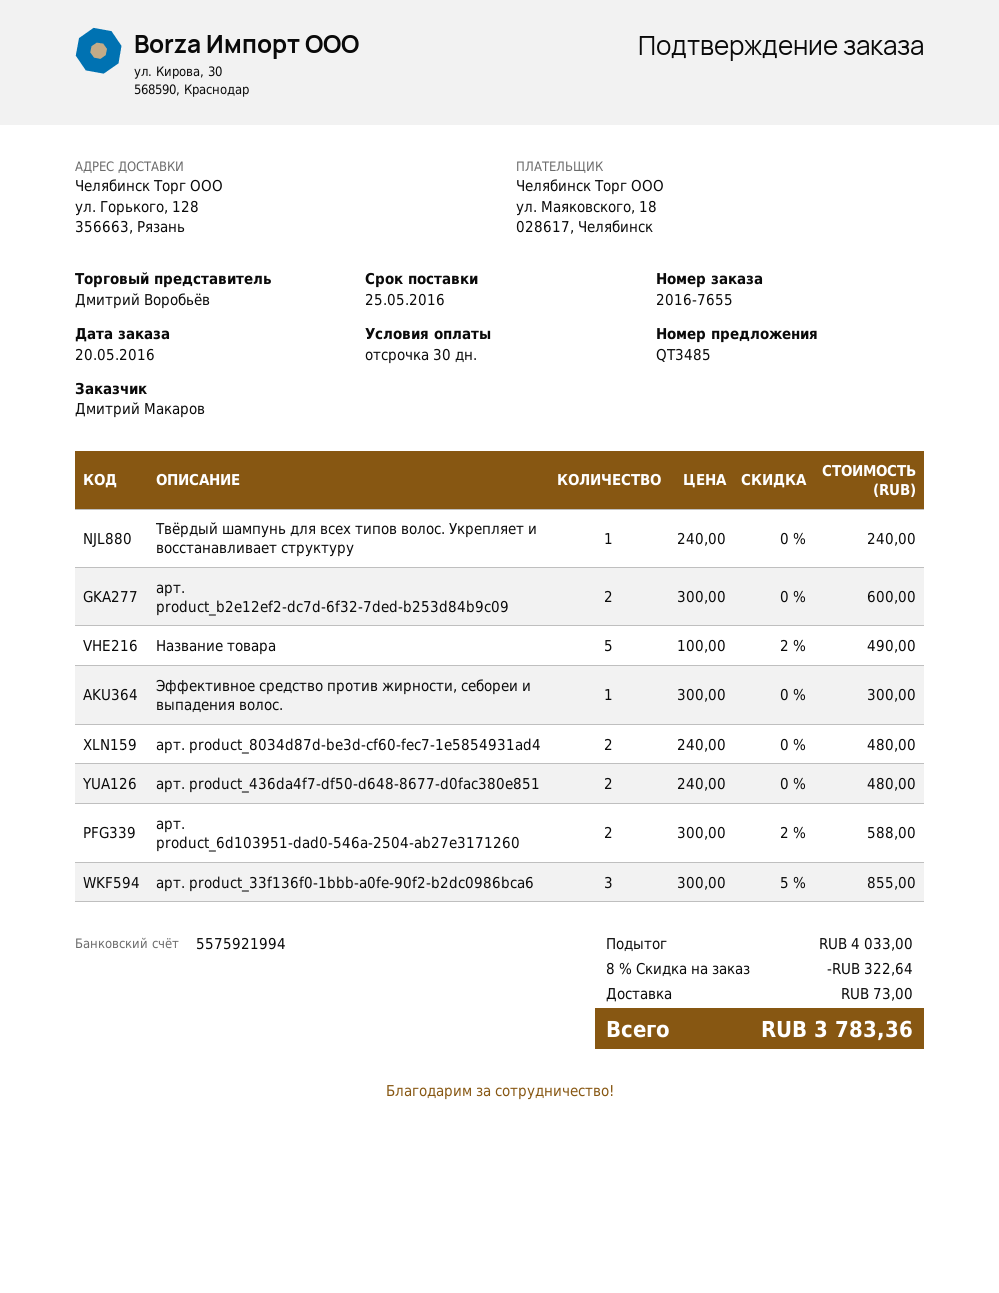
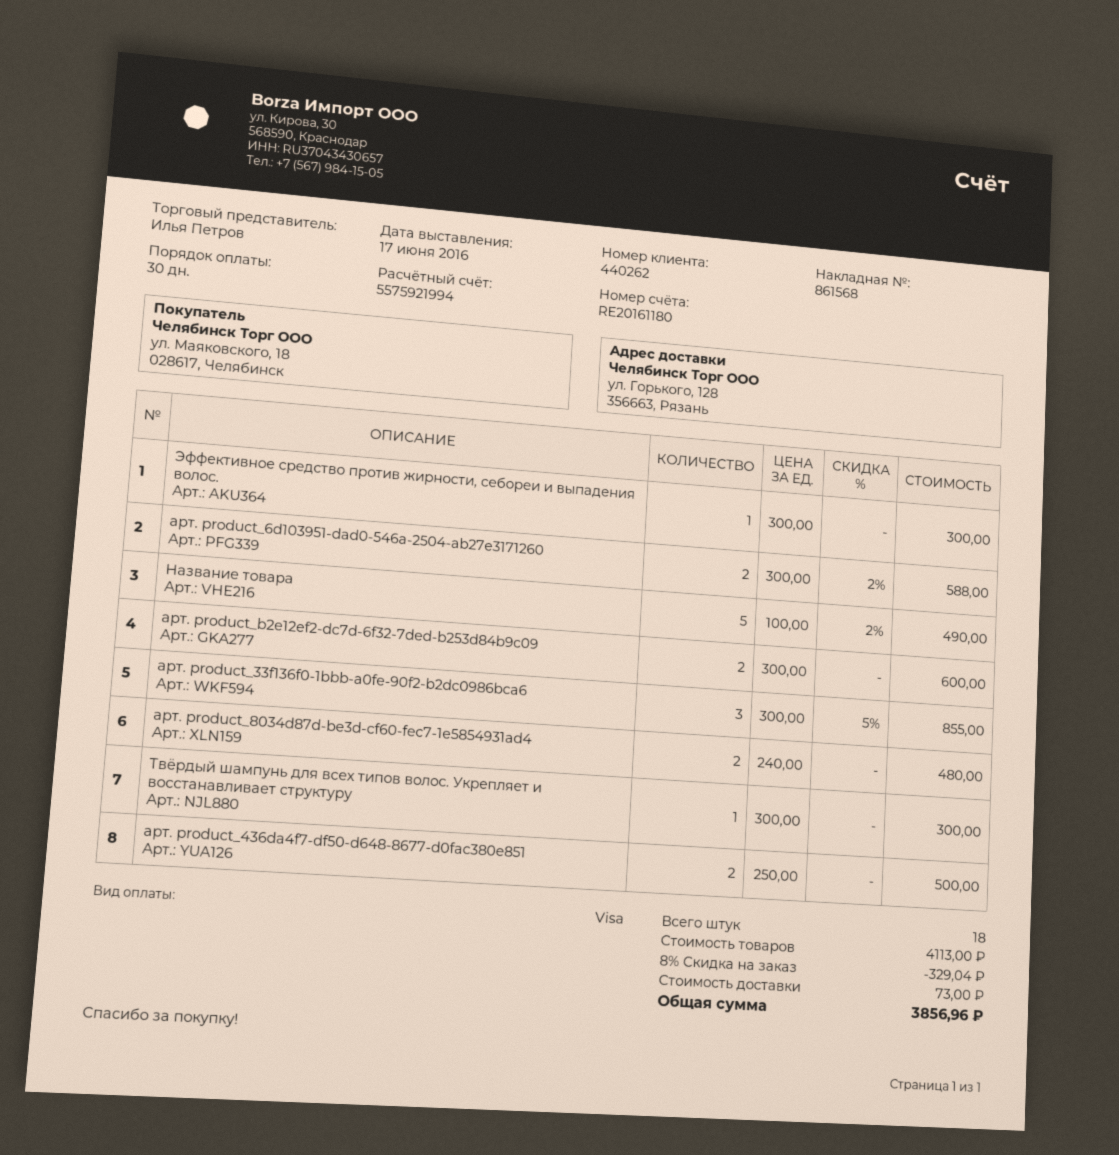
sales rep: Дмитрий Воробьёв -> Илья Петров
Твёрдый шампунь для всех типов волос. Укрепляет и восстанавливает структуру: 1 x 240.00 = 240.00 -> 1 x 300.00 = 300.00
арт. product_436da4f7-df50-d648-8677-d0fac380e851: 2 x 240.00 = 480.00 -> 2 x 250.00 = 500.00
subtotal: 4033.00 -> 4113.00
discount: 8% = 322.64 -> 8% = 329.04
total: 3783.36 -> 3856.96

